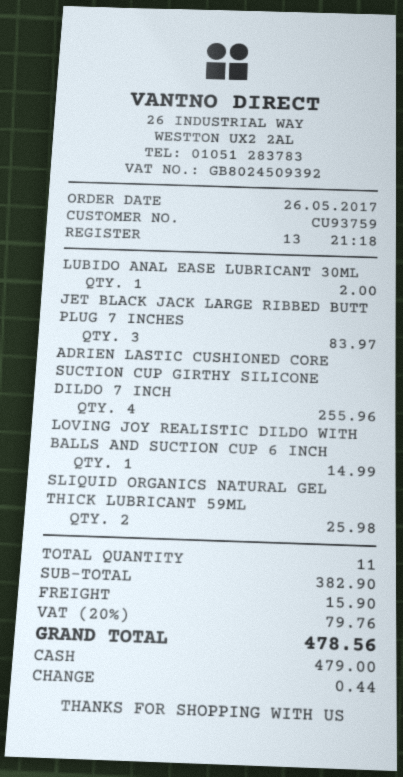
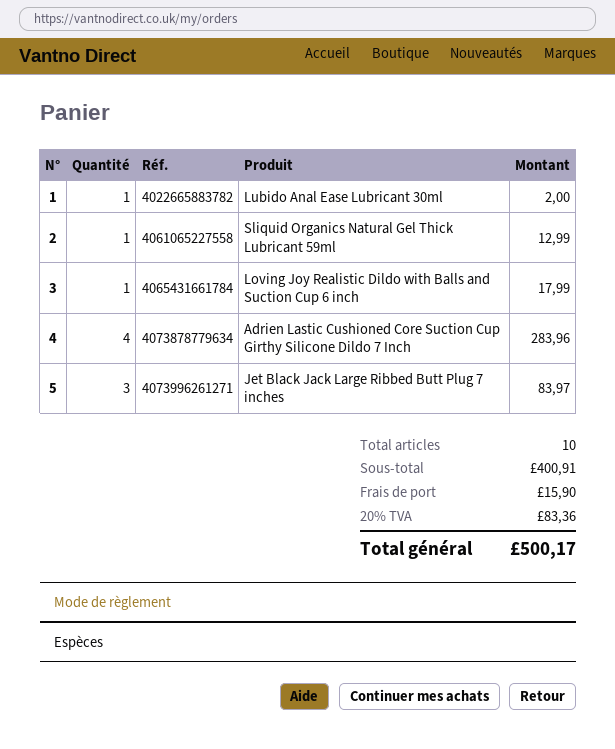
ADRIEN LASTIC CUSHIONED CORE SUCTION CUP GIRTHY SILICONE DILDO 7 INCH: 4 for 255.96 -> 4 for 283.96
LOVING JOY REALISTIC DILDO WITH BALLS AND SUCTION CUP 6 INCH: 1 for 14.99 -> 1 for 17.99
SLIQUID ORGANICS NATURAL GEL THICK LUBRICANT 59ML: 2 for 25.98 -> 1 for 12.99
total quantity: 11 -> 10
subtotal: 382.90 -> 400.91
tax: 20% = 79.76 -> 20% = 83.36
total: 478.56 -> 500.17

